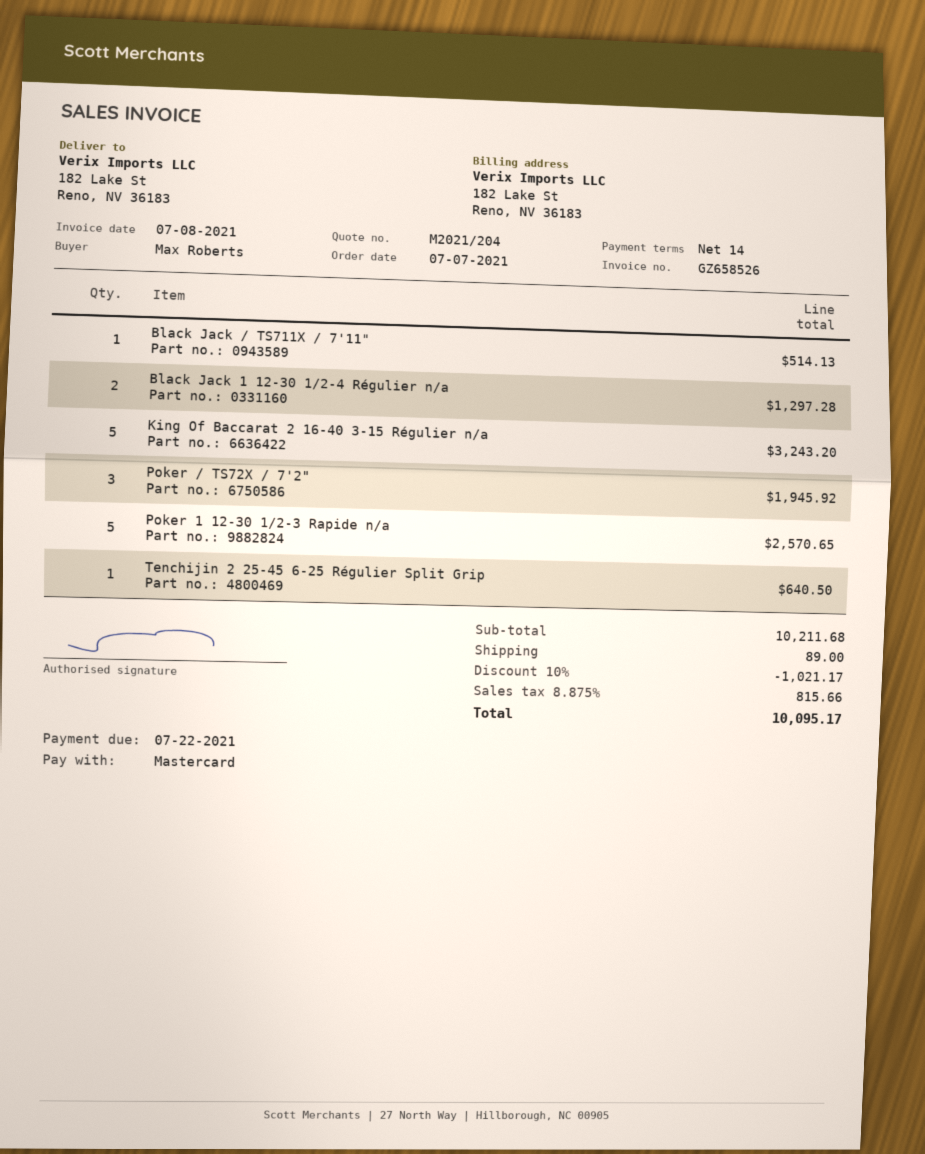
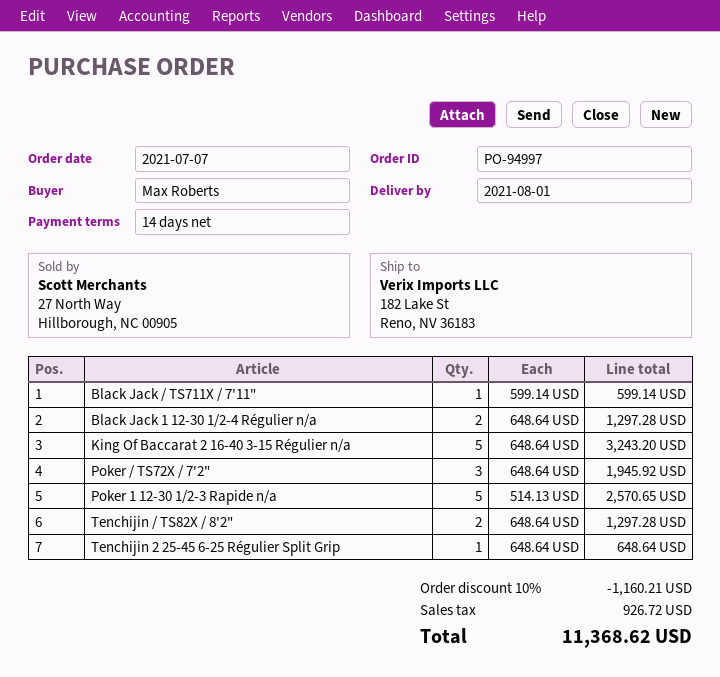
Black Jack / TS711X / 7'11": 1 for 514.13 -> 1 for 599.14
Tenchijin 2 25-45 6-25 Régulier Split Grip: 1 for 640.50 -> 1 for 648.64
Tenchijin / TS82X / 8'2": none -> 2 for 1297.28
discount: 10% = 1021.17 -> 10% = 1160.21
shipping: 89.00 -> none
tax: 815.66 -> 926.72
total: 10095.17 -> 11368.62

